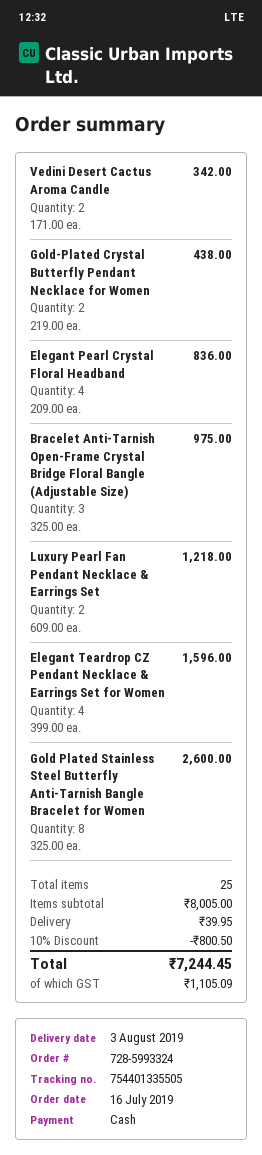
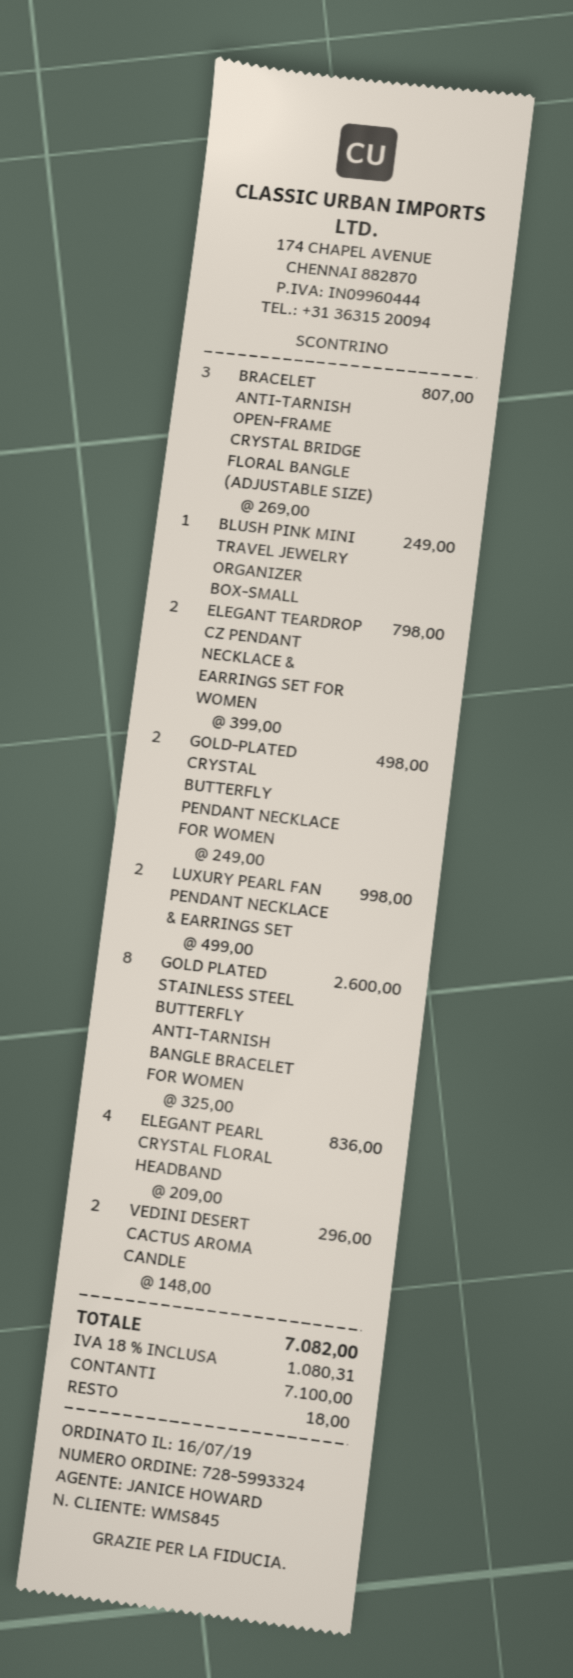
Vedini Desert Cactus Aroma Candle: 2 x 171.00 = 342.00 -> 2 x 148.00 = 296.00
Gold-Plated Crystal Butterfly Pendant Necklace for Women: 2 x 219.00 = 438.00 -> 2 x 249.00 = 498.00
Bracelet Anti-Tarnish Open-Frame Crystal Bridge Floral Bangle (Adjustable Size): 3 x 325.00 = 975.00 -> 3 x 269.00 = 807.00
Luxury Pearl Fan Pendant Necklace & Earrings Set: 2 x 609.00 = 1218.00 -> 2 x 499.00 = 998.00
Elegant Teardrop CZ Pendant Necklace & Earrings Set for Women: 4 x 399.00 = 1596.00 -> 2 x 399.00 = 798.00
BLUSH PINK MINI TRAVEL JEWELRY ORGANIZER BOX-SMALL: none -> 1 x 249.00 = 249.00
discount: 10% = 800.50 -> none
shipping: 39.95 -> none
tax: 1105.09 -> 1080.31
total: 7244.45 -> 7082.00

